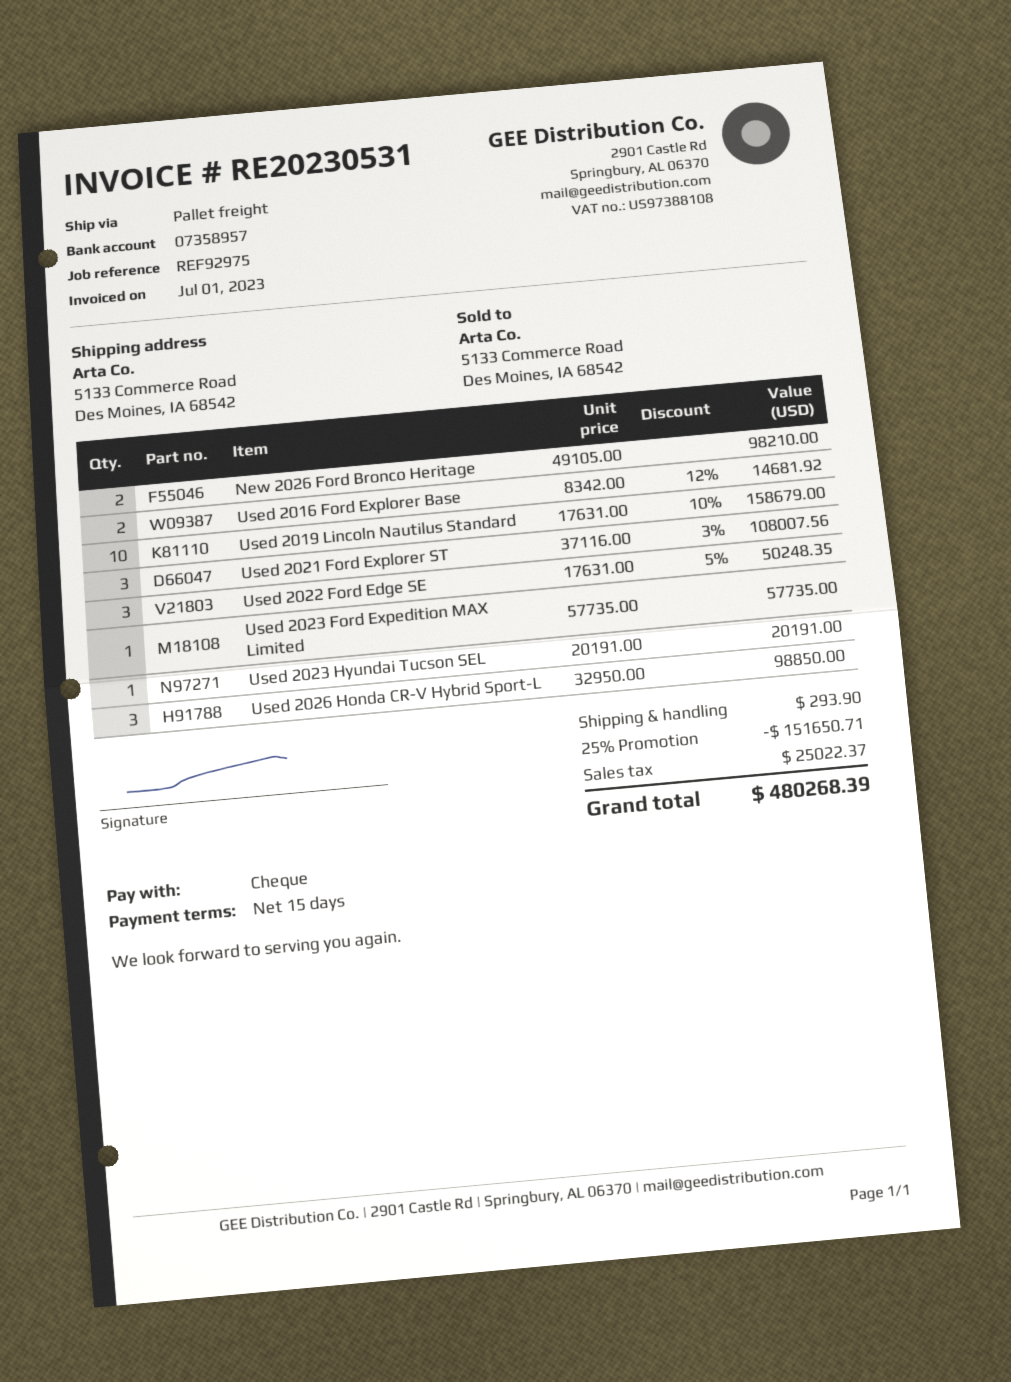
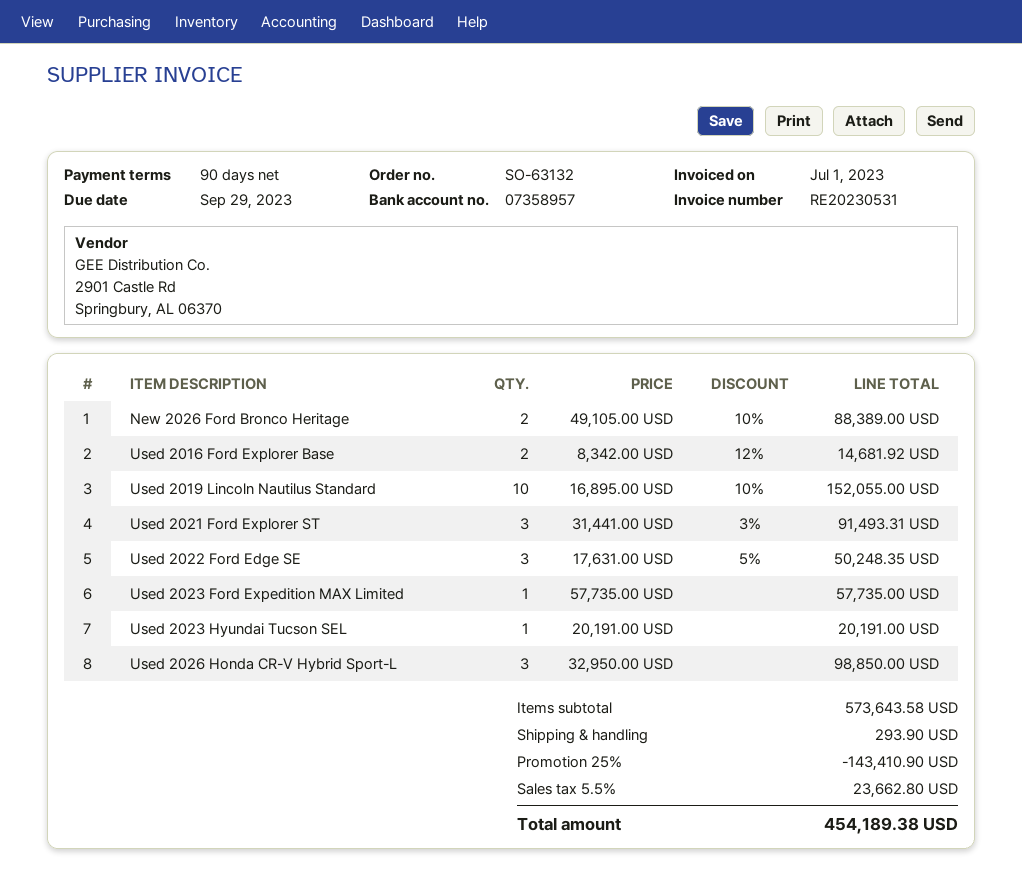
payment terms: 15 days -> 90 days
New 2026 Ford Bronco Heritage: 2 x 49105.00 = 98210.00 -> 2 x 49105.00 - 10% = 88389.00
Used 2019 Lincoln Nautilus Standard: 10 x 17631.00 - 10% = 158679.00 -> 10 x 16895.00 - 10% = 152055.00
Used 2021 Ford Explorer ST: 3 x 37116.00 - 3% = 108007.56 -> 3 x 31441.00 - 3% = 91493.31
discount: 25% = 151650.71 -> 25% = 143410.90
tax: 25022.37 -> 23662.80
total: 480268.39 -> 454189.38

